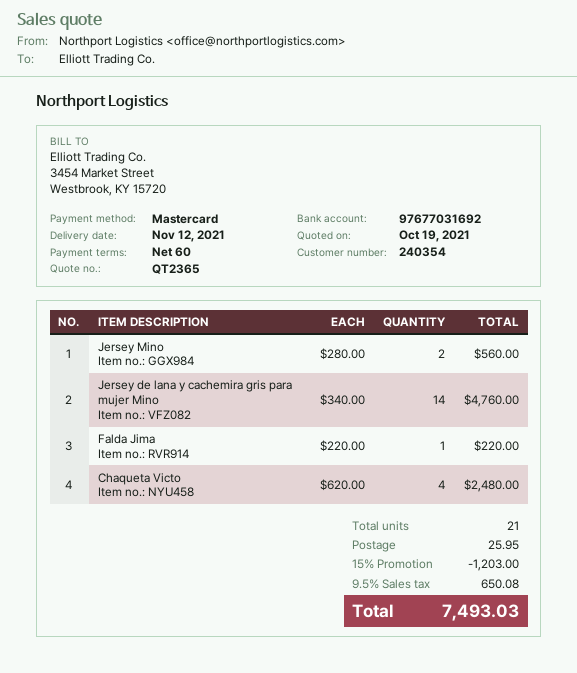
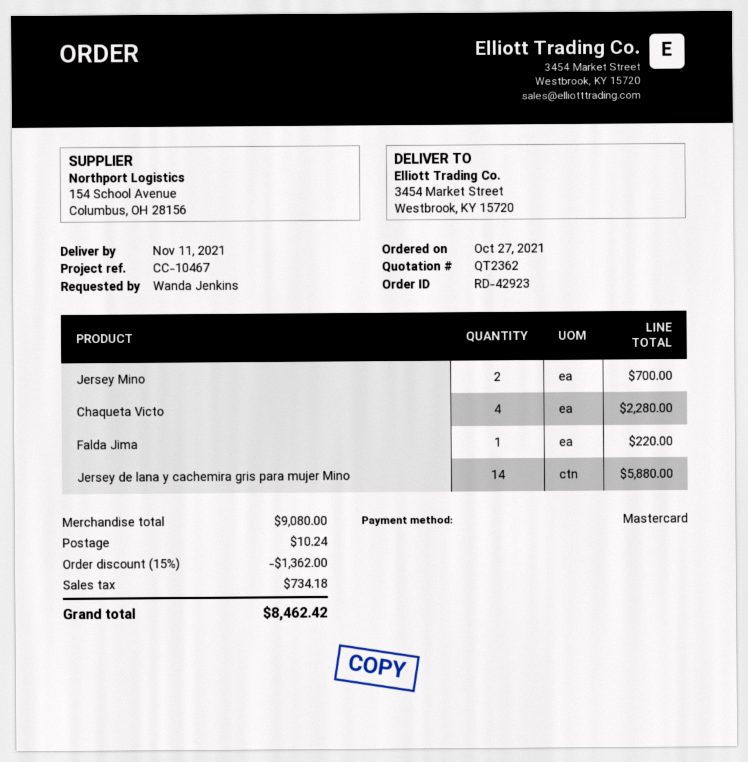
quote number: QT2365 -> QT2362
delivery date: 2021-11-12 -> 2021-11-11
Jersey Mino: 2 for 560.00 -> 2 for 700.00
Jersey de lana y cachemira gris para mujer Mino: 14 for 4760.00 -> 14 for 5880.00
Chaqueta Victo: 4 for 2480.00 -> 4 for 2280.00
discount: 15% = 1203.00 -> 15% = 1362.00
shipping: 25.95 -> 10.24
tax: 650.08 -> 734.18
total: 7493.03 -> 8462.42

